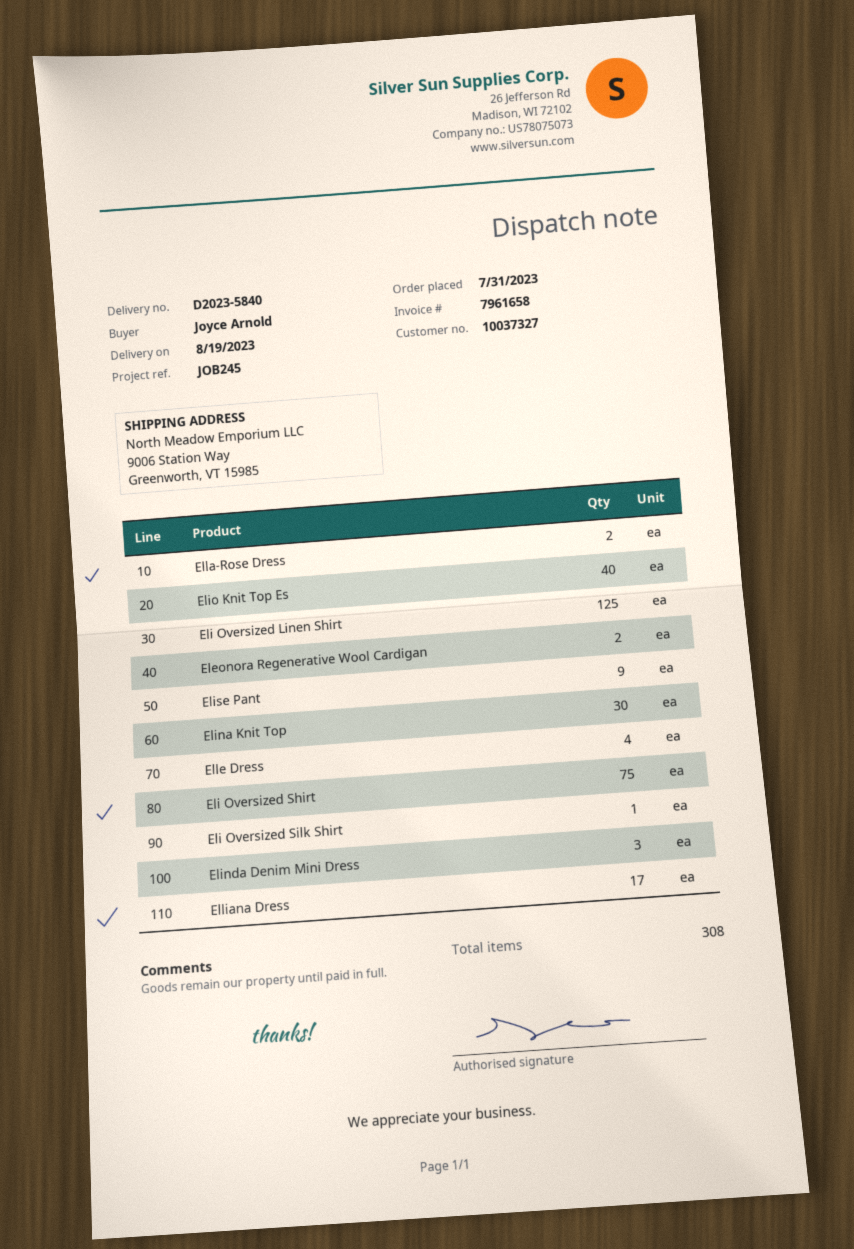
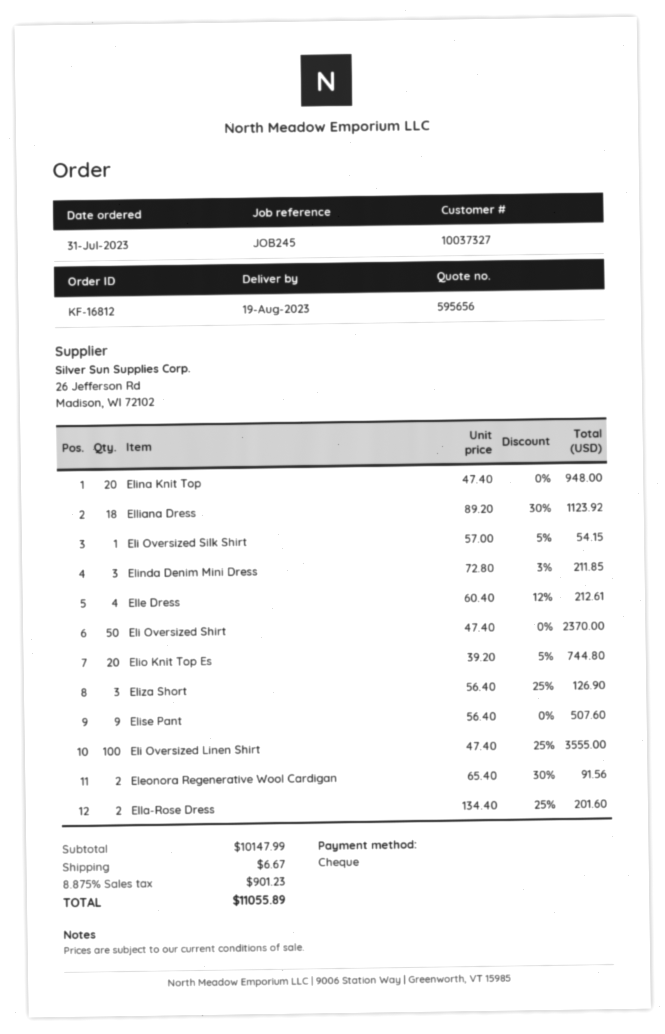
Elio Knit Top Es: 40 -> 20
Eli Oversized Linen Shirt: 125 -> 100
Elina Knit Top: 30 -> 20
Eli Oversized Shirt: 75 -> 50
Elliana Dress: 17 -> 18
Eliza Short: none -> 3

